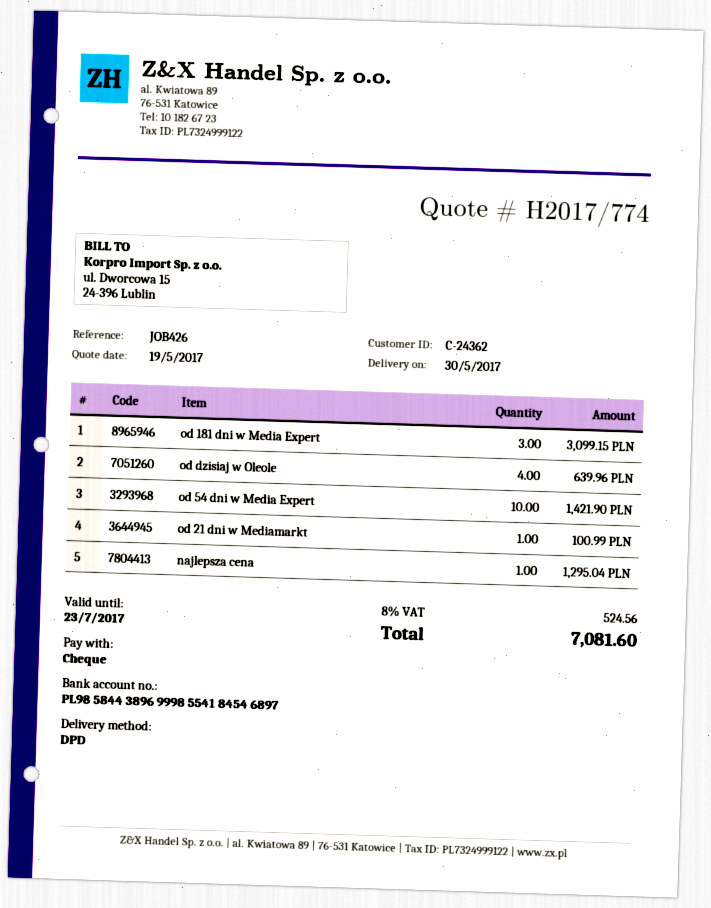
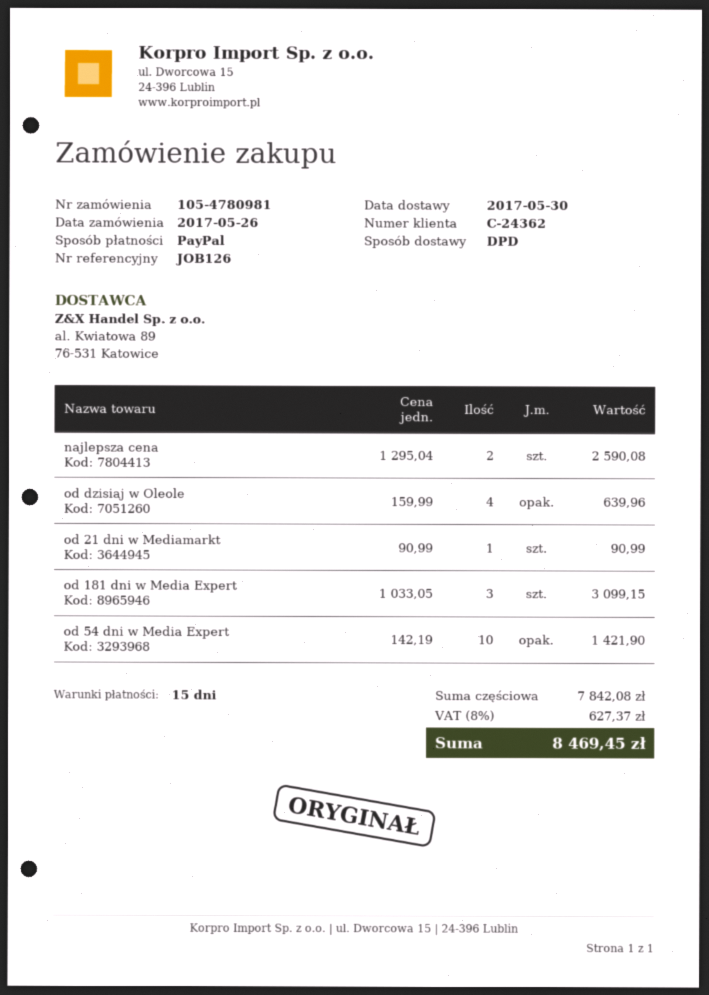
reference: JOB426 -> JOB126
payment method: cheque -> PayPal
od 21 dni w Mediamarkt: 1 for 100.99 -> 1 for 90.99
najlepsza cena: 1 for 1295.04 -> 2 for 2590.08
tax: 8% = 524.56 -> 8% = 627.37
total: 7081.60 -> 8469.45

